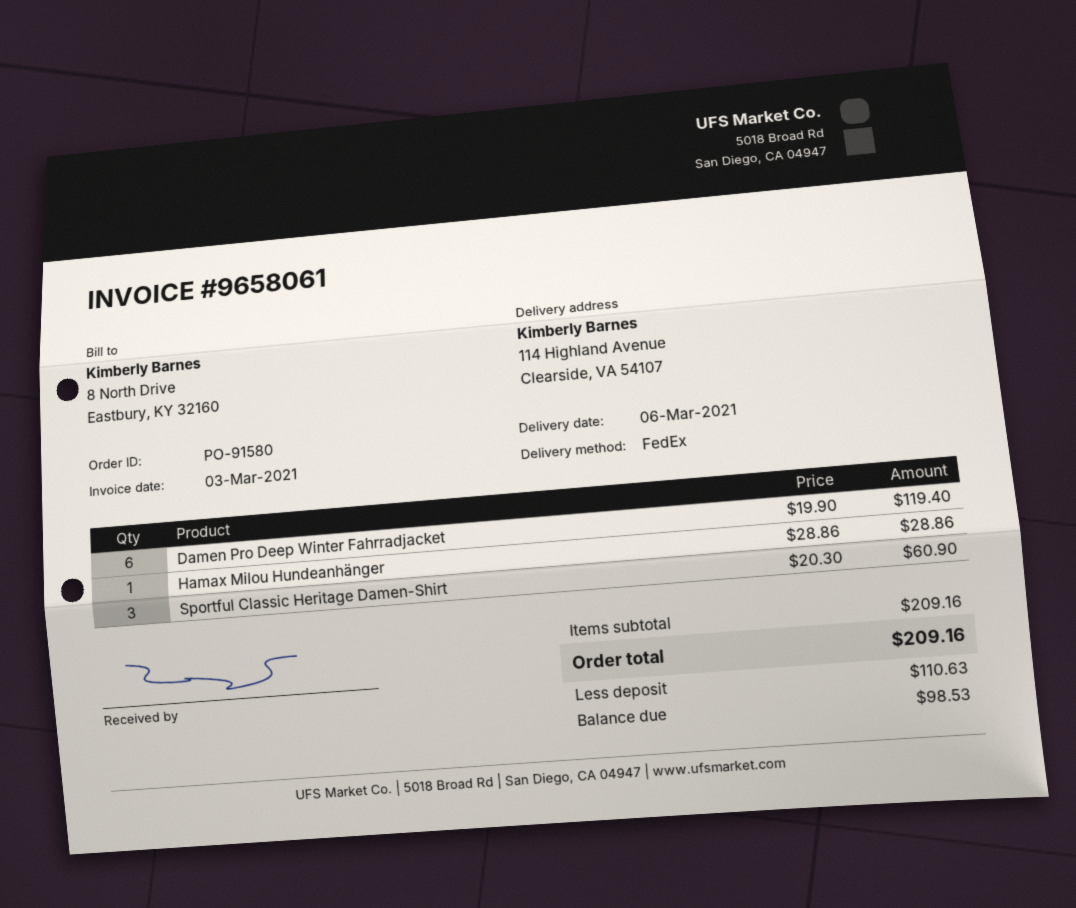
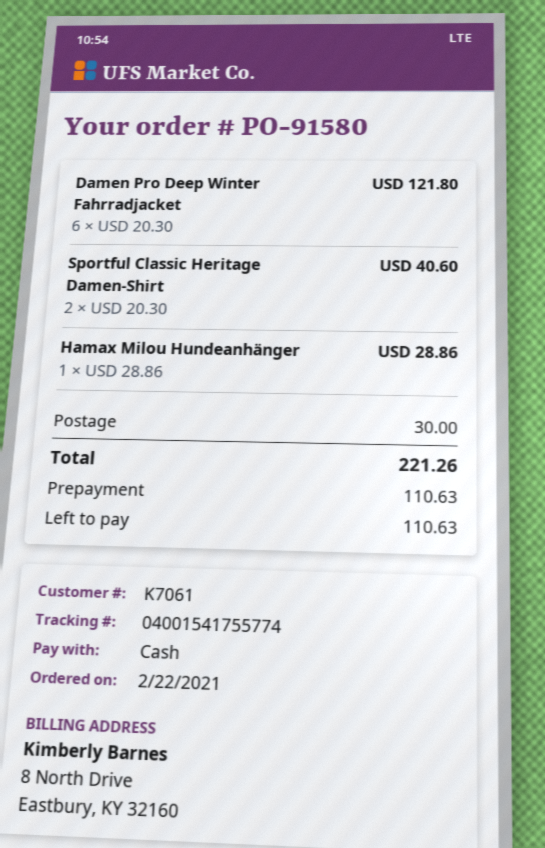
Damen Pro Deep Winter Fahrradjacket: 6 x 19.90 = 119.40 -> 6 x 20.30 = 121.80
Sportful Classic Heritage Damen-Shirt: 3 x 20.30 = 60.90 -> 2 x 20.30 = 40.60
shipping: none -> 30.00
total: 209.16 -> 221.26
balance: 98.53 -> 110.63

